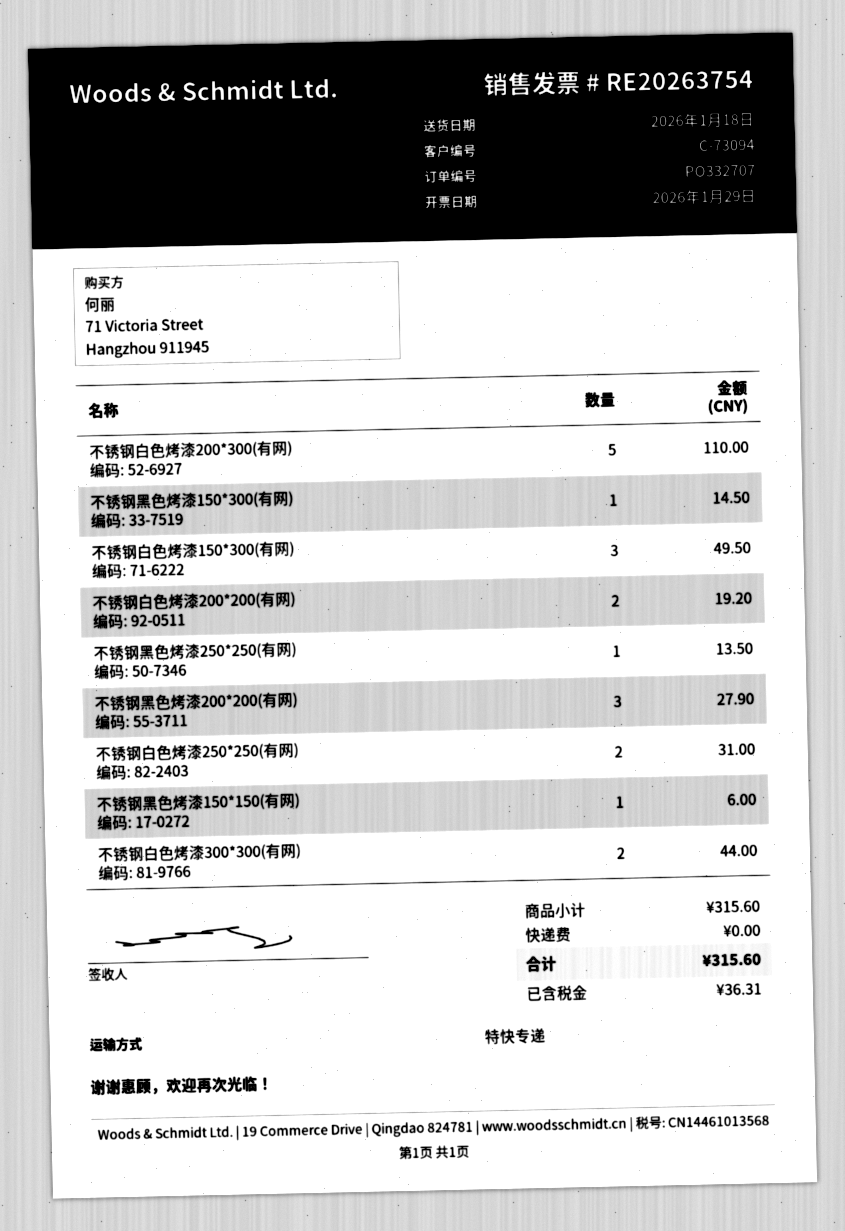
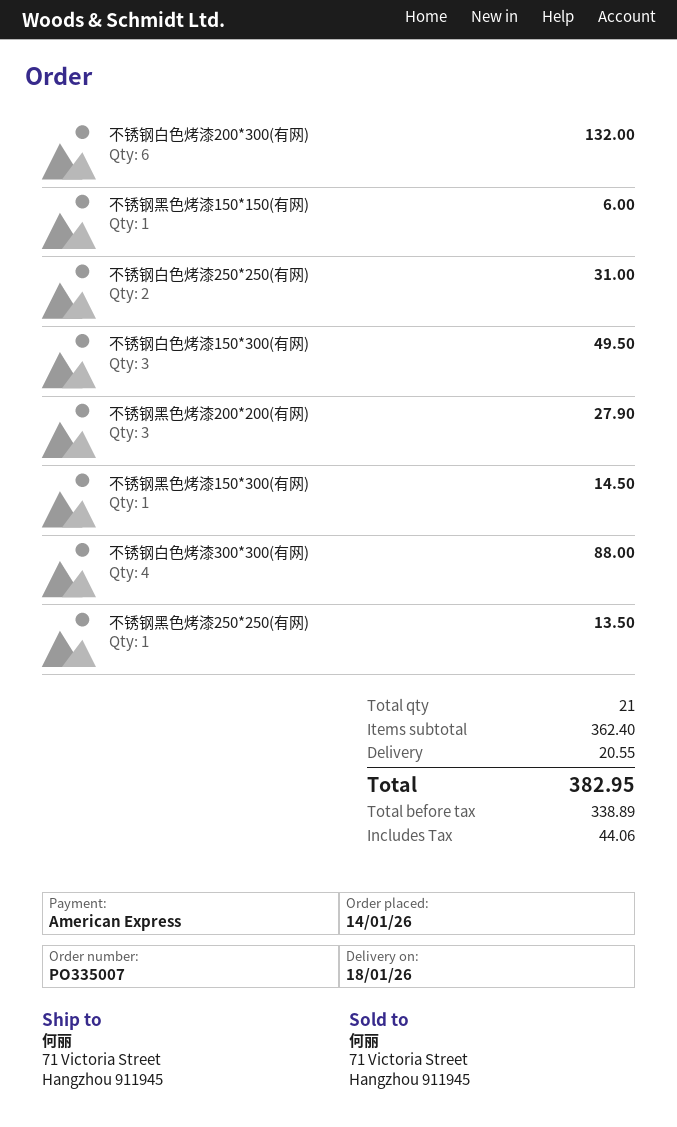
order number: PO332707 -> PO335007
不锈钢白色烤漆200*300(有网): 5 for 110.00 -> 6 for 132.00
不锈钢白色烤漆200*200(有网): 2 for 19.20 -> none
不锈钢白色烤漆300*300(有网): 2 for 44.00 -> 4 for 88.00
subtotal: 315.60 -> 362.40
shipping: 0.00 -> 20.55
tax: 36.31 -> 44.06
total: 315.60 -> 382.95

